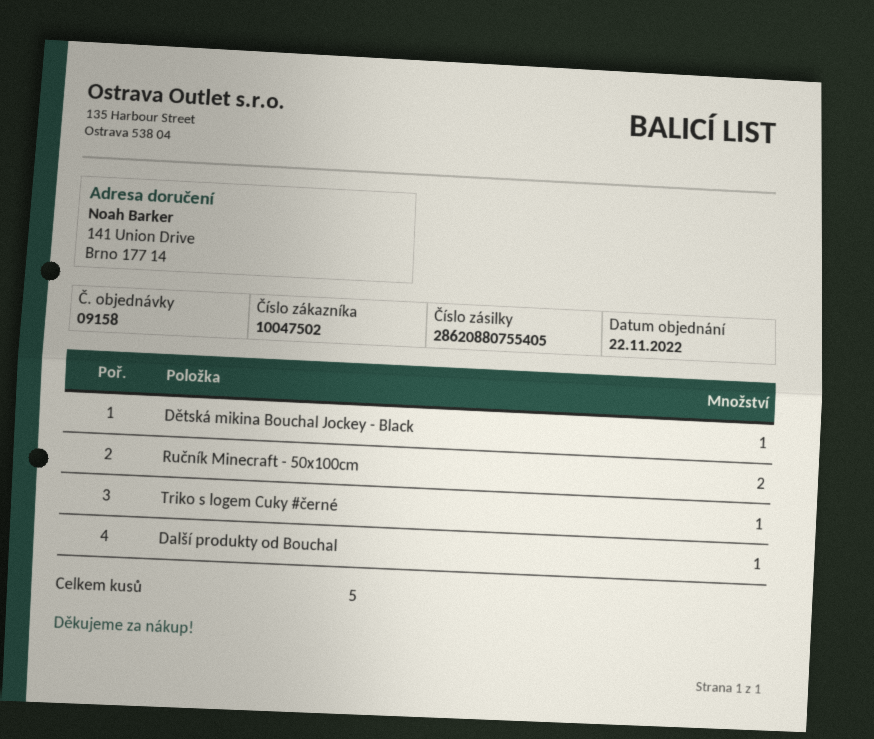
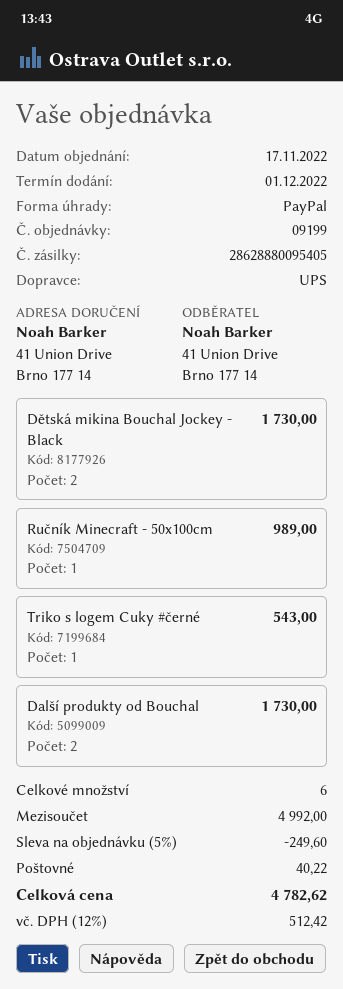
order number: 09158 -> 09199
order date: 2022-11-22 -> 2022-11-17
tracking number: 28620880755405 -> 28628880095405
ship to: 141 Union Drive, Brno 177 14 -> 41 Union Drive, Brno 177 14
Dětská mikina Bouchal Jockey - Black: 1 -> 2
Ručník Minecraft - 50x100cm: 2 -> 1
Další produkty od Bouchal: 1 -> 2
total quantity: 5 -> 6

